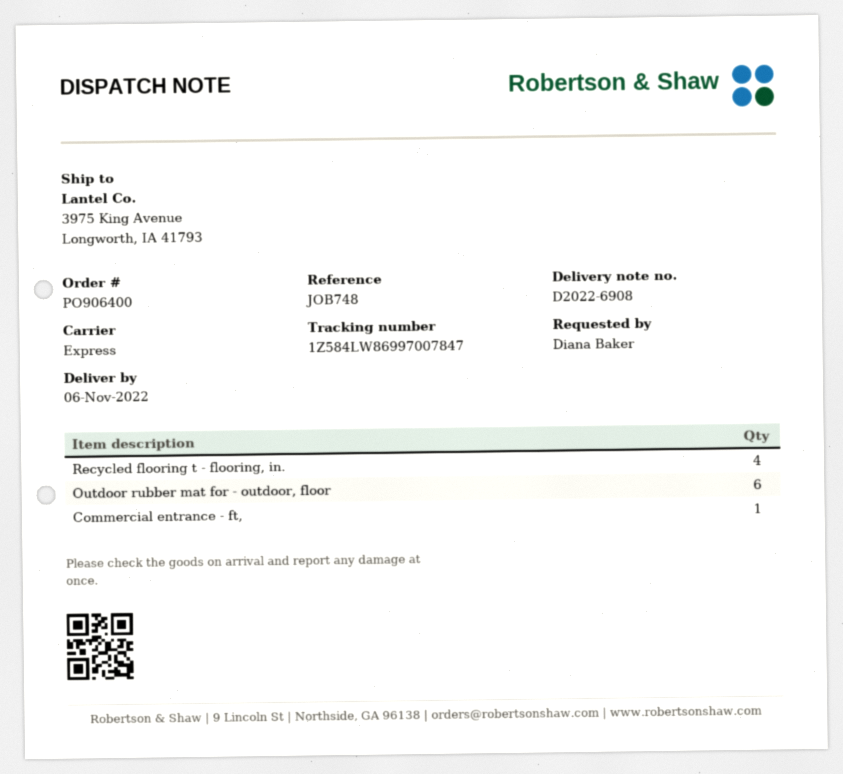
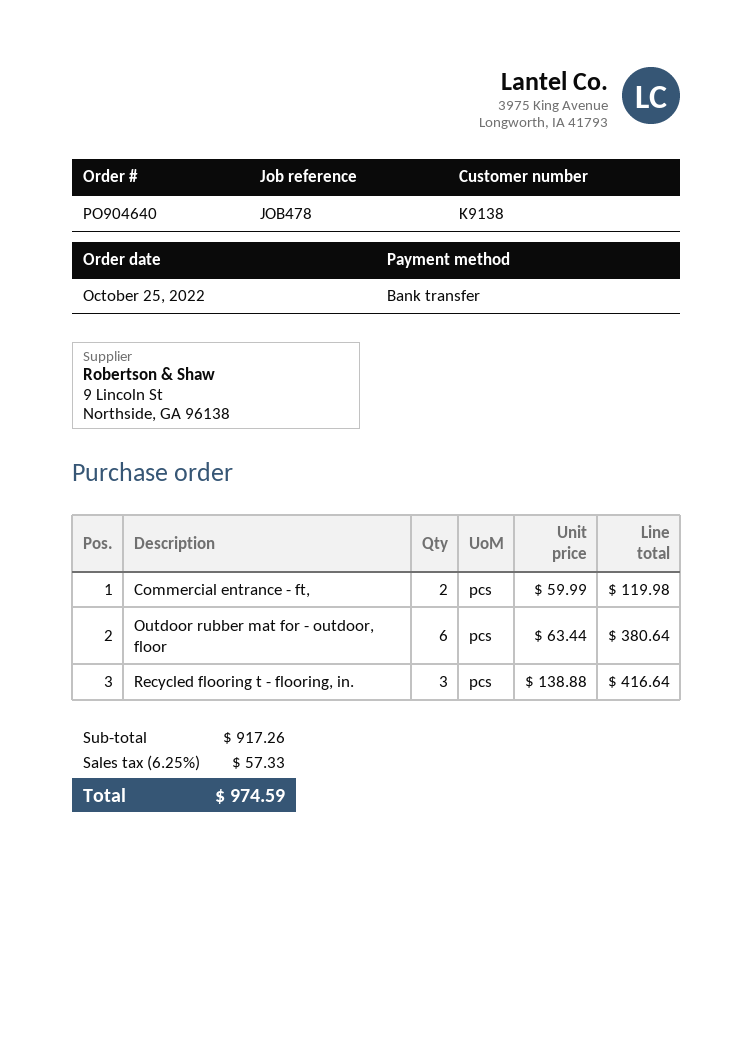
order number: PO906400 -> PO904640
reference: JOB748 -> JOB478
Recycled flooring t - flooring, in.: 4 -> 3
Commercial entrance - ft,: 1 -> 2

